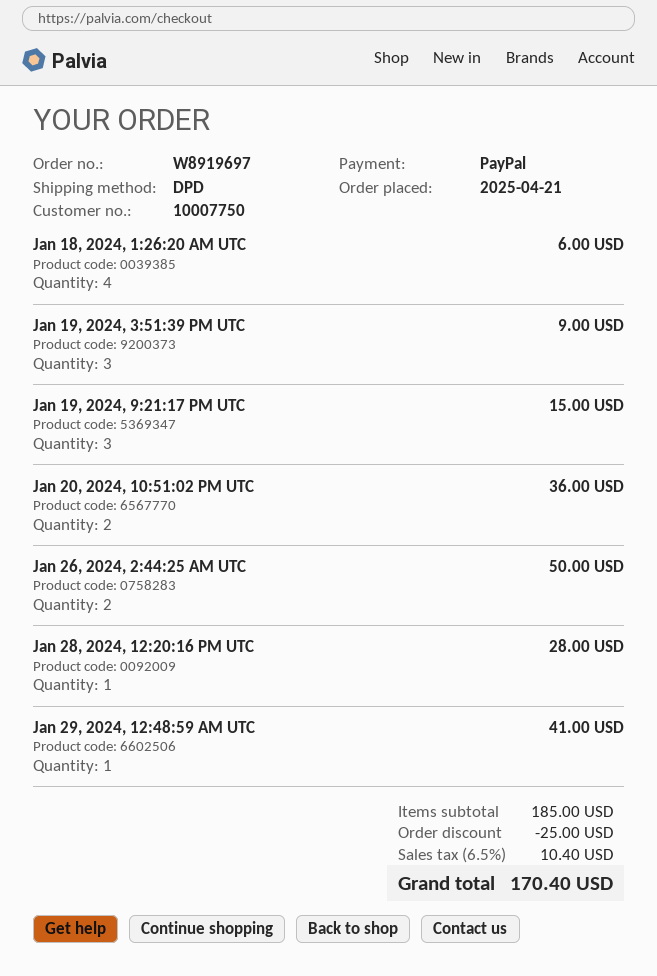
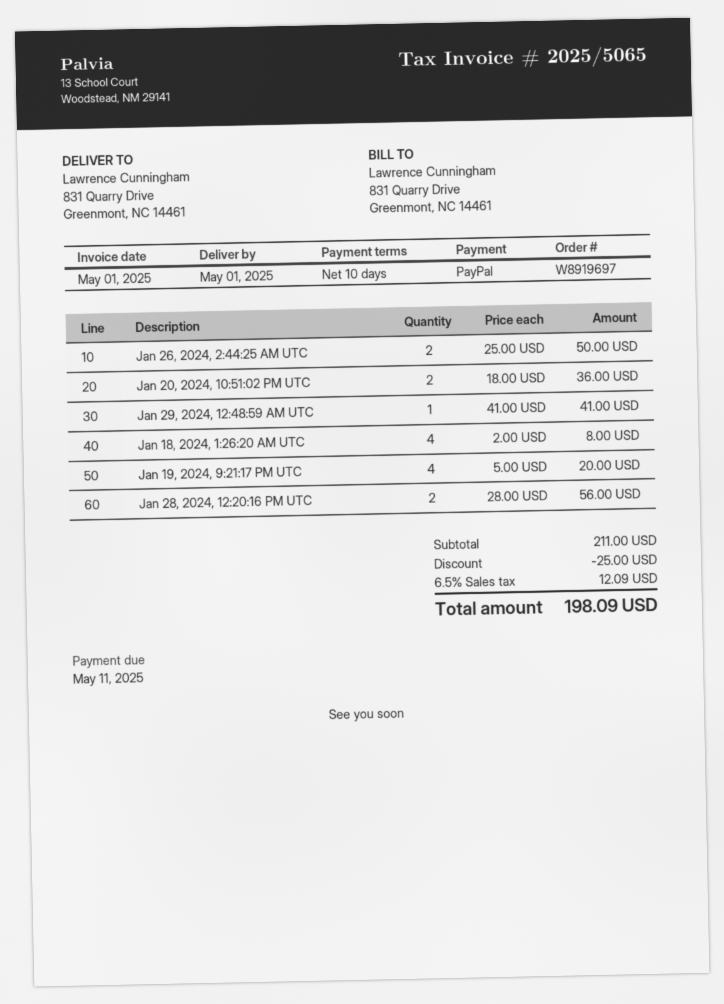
Jan 18, 2024, 1:26:20 AM UTC: 4 for 6.00 -> 4 for 8.00
Jan 19, 2024, 3:51:39 PM UTC: 3 for 9.00 -> none
Jan 19, 2024, 9:21:17 PM UTC: 3 for 15.00 -> 4 for 20.00
Jan 28, 2024, 12:20:16 PM UTC: 1 for 28.00 -> 2 for 56.00
subtotal: 185.00 -> 211.00
tax: 6.5% = 10.40 -> 6.5% = 12.09
total: 170.40 -> 198.09

